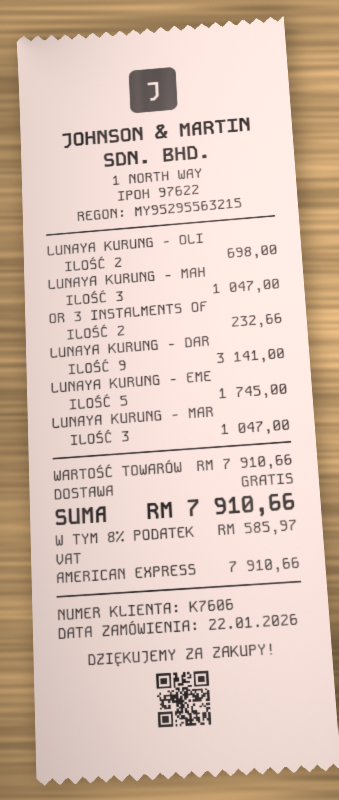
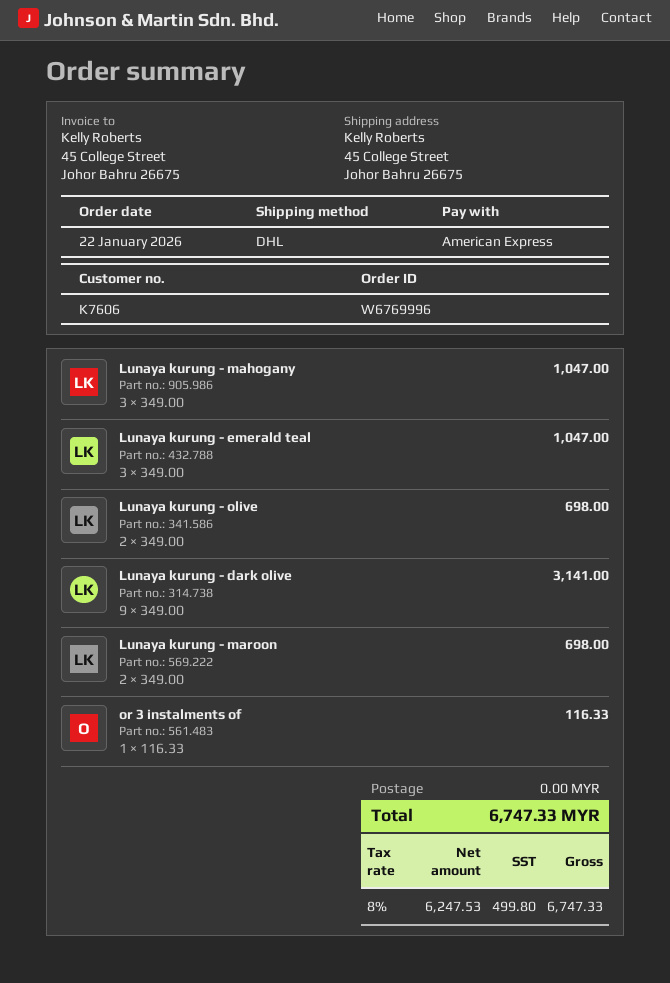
OR 3 INSTALMENTS OF: 2 for 232.66 -> 1 for 116.33
LUNAYA KURUNG - EME: 5 for 1745.00 -> 3 for 1047.00
LUNAYA KURUNG - MAR: 3 for 1047.00 -> 2 for 698.00
tax: 8% = 585.97 -> 8% = 499.80
total: 7910.66 -> 6747.33

